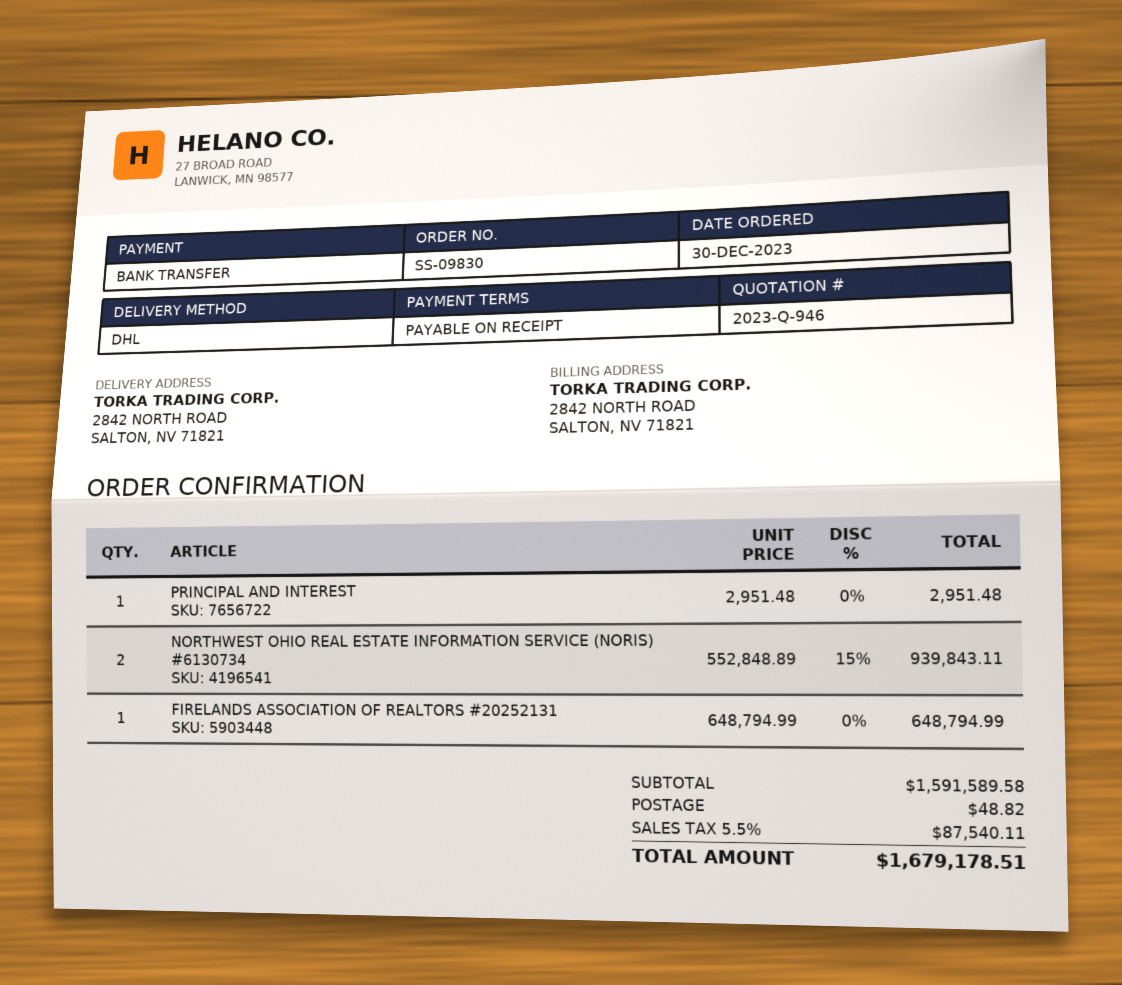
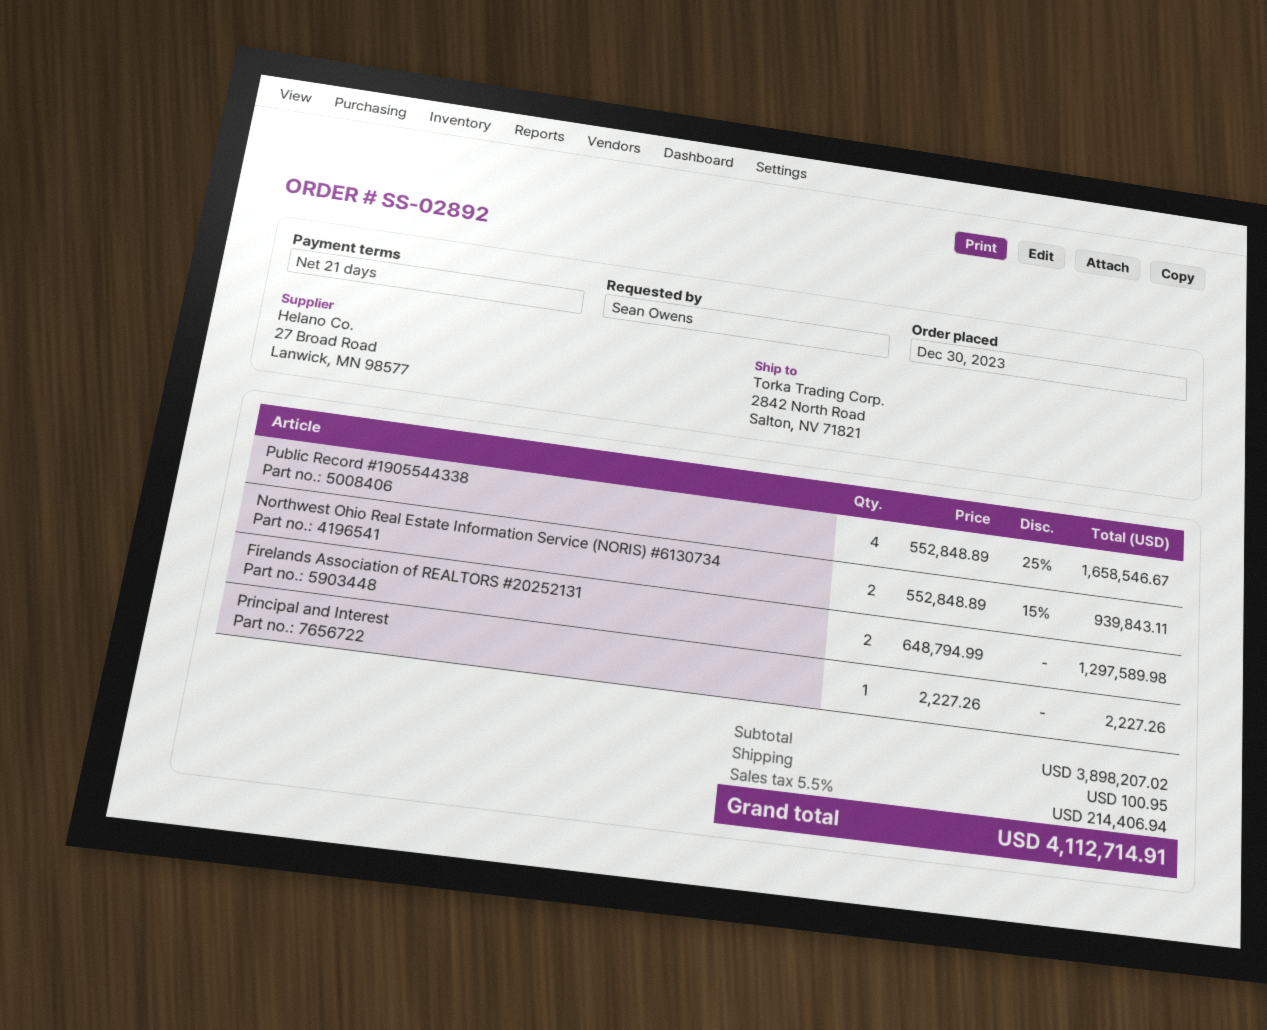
order number: SS-09830 -> SS-02892
payment terms: on receipt -> 21 days
PRINCIPAL AND INTEREST: 1 x 2951.48 = 2951.48 -> 1 x 2227.26 = 2227.26
FIRELANDS ASSOCIATION OF REALTORS #20252131: 1 x 648794.99 = 648794.99 -> 2 x 648794.99 = 1297589.98
Public Record #1905544338: none -> 4 x 552848.89 - 25% = 1658546.67
subtotal: 1591589.58 -> 3898207.02
shipping: 48.82 -> 100.95
tax: 5.5% = 87540.11 -> 5.5% = 214406.94
total: 1679178.51 -> 4112714.91

